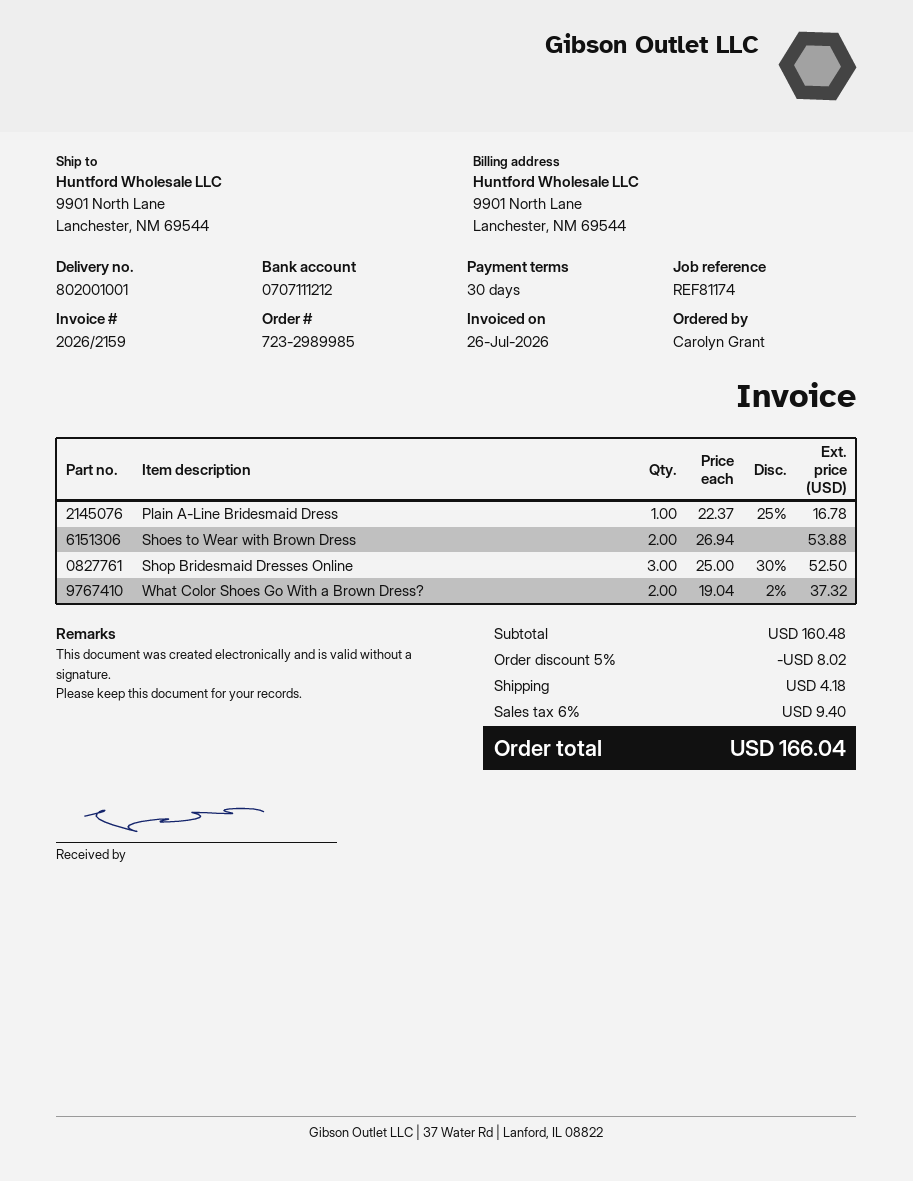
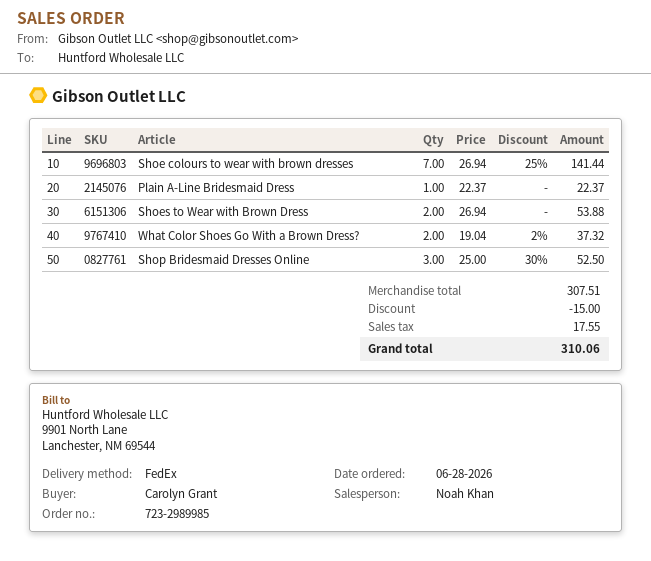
Plain A-Line Bridesmaid Dress: 1 x 22.37 - 25% = 16.78 -> 1 x 22.37 = 22.37
Shoe colours to wear with brown dresses: none -> 7 x 26.94 - 25% = 141.44
subtotal: 160.48 -> 307.51
discount: 8.02 -> 15.00
shipping: 4.18 -> none
tax: 9.40 -> 17.55
total: 166.04 -> 310.06

